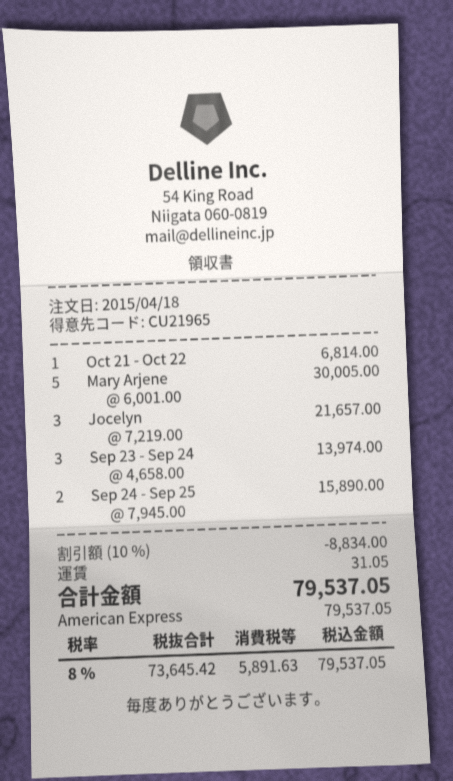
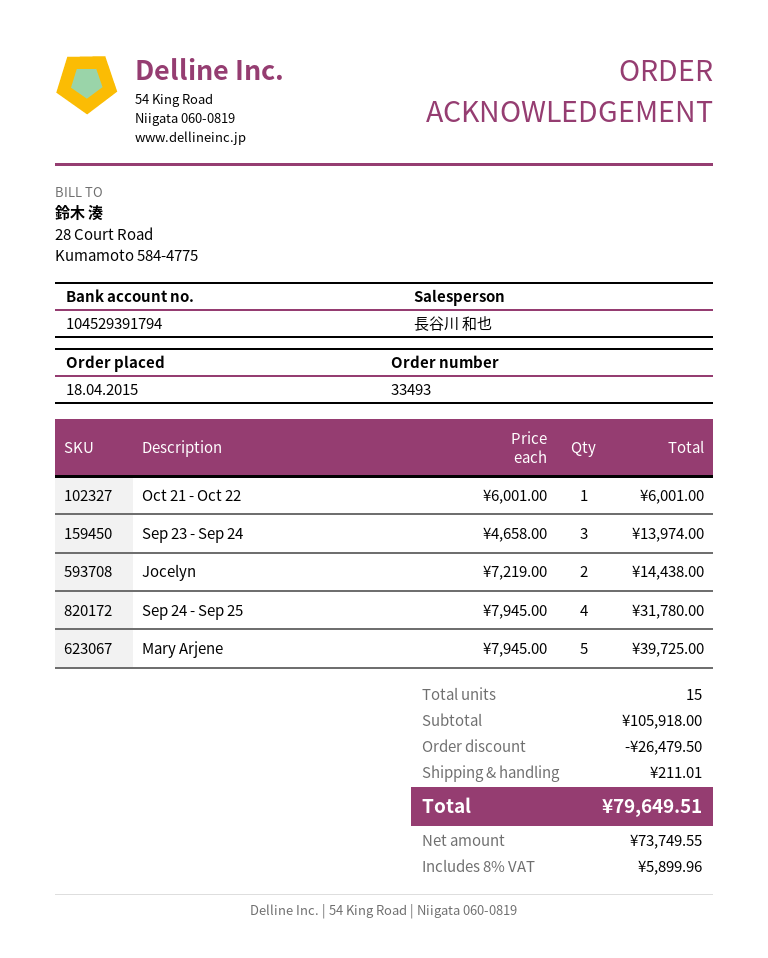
Oct 21 - Oct 22: 1 x 6814.00 = 6814.00 -> 1 x 6001.00 = 6001.00
Mary Arjene: 5 x 6001.00 = 30005.00 -> 5 x 7945.00 = 39725.00
Jocelyn: 3 x 7219.00 = 21657.00 -> 2 x 7219.00 = 14438.00
Sep 24 - Sep 25: 2 x 7945.00 = 15890.00 -> 4 x 7945.00 = 31780.00
discount: 8834.00 -> 26479.50
shipping: 31.05 -> 211.01
net: 73645.42 -> 73749.55
tax: 8% = 5891.63 -> 8% = 5899.96
total: 79537.05 -> 79649.51

